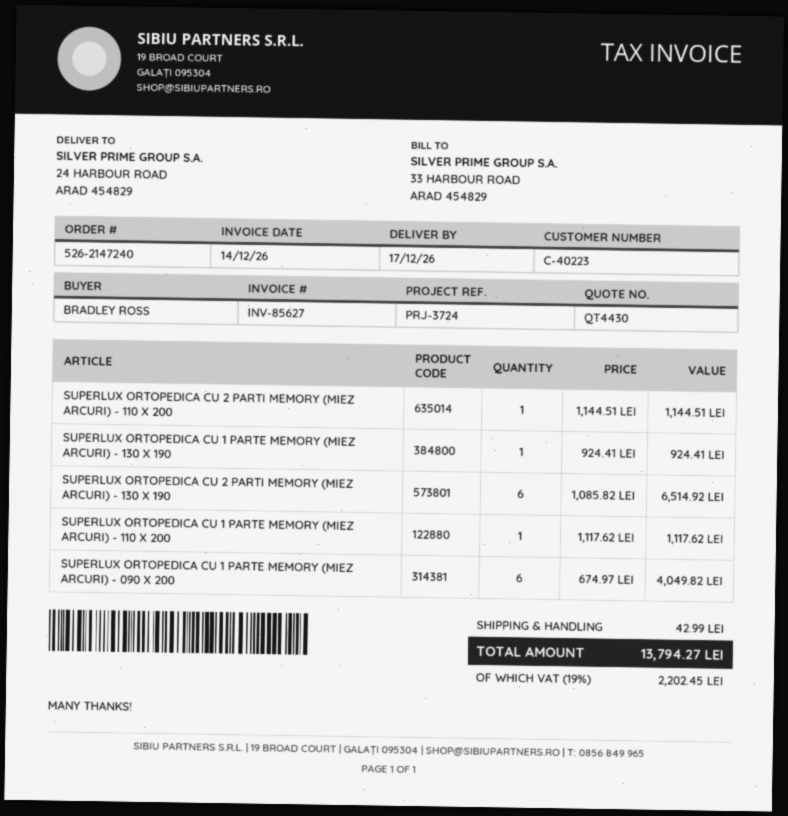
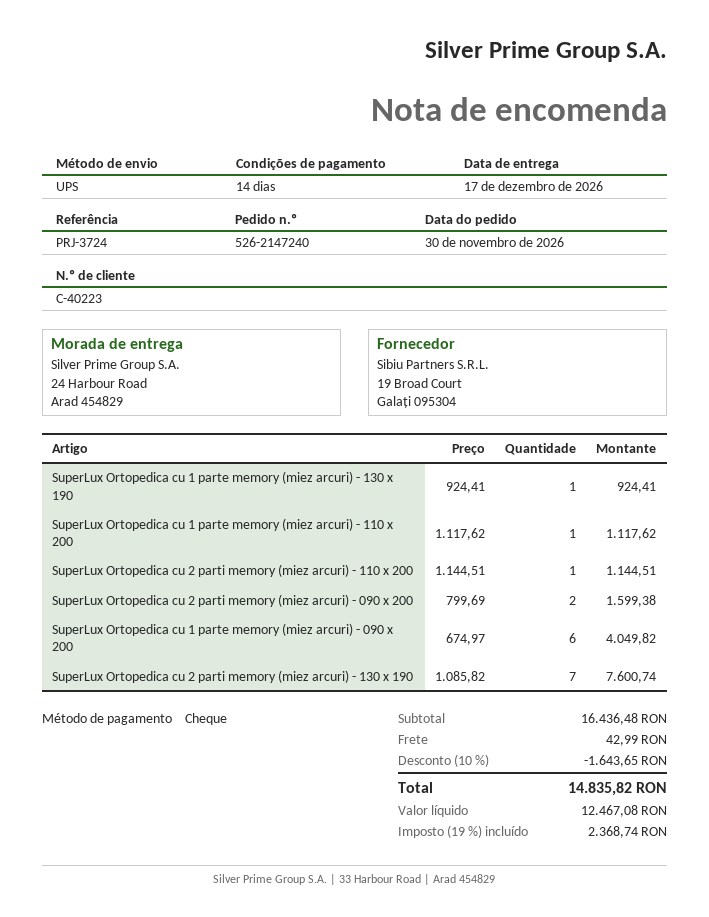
SUPERLUX ORTOPEDICA CU 2 PARTI MEMORY (MIEZ ARCURI) - 130 X 190: 6 x 1085.82 = 6514.92 -> 7 x 1085.82 = 7600.74
SuperLux Ortopedica cu 2 parti memory (miez arcuri) - 090 x 200: none -> 2 x 799.69 = 1599.38
discount: none -> 10% = 1643.65
tax: 19% = 2202.45 -> 19% = 2368.74
total: 13794.27 -> 14835.82

